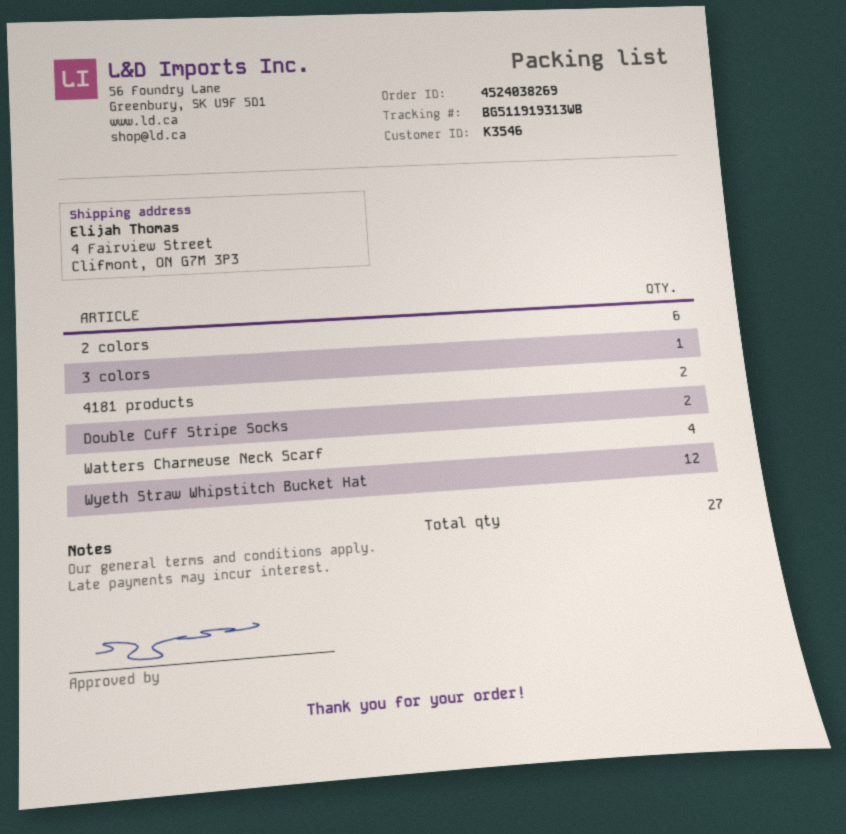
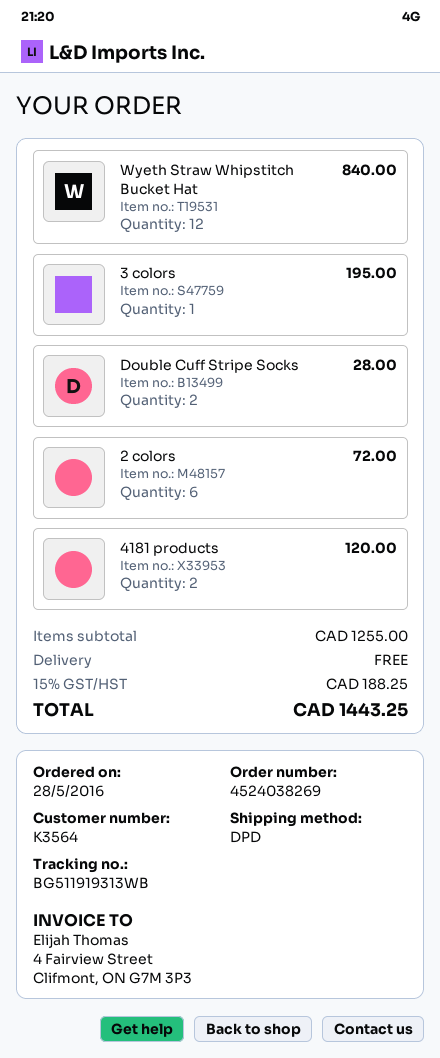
customer number: K3546 -> K3564
Watters Charmeuse Neck Scarf: 4 -> none

